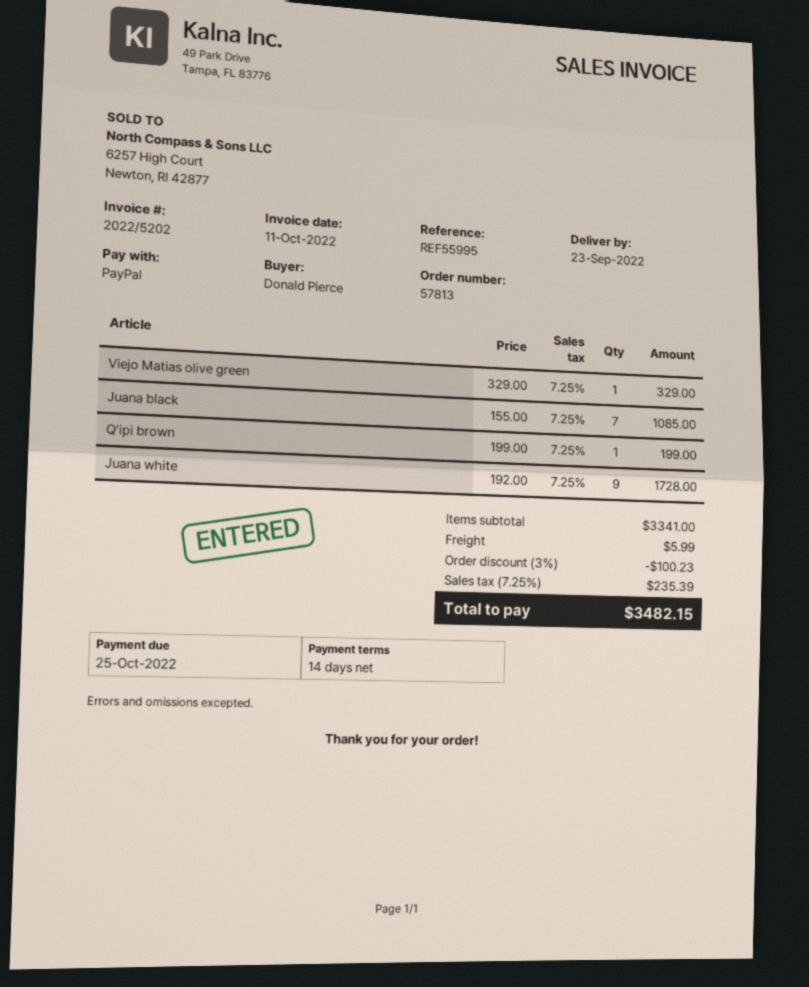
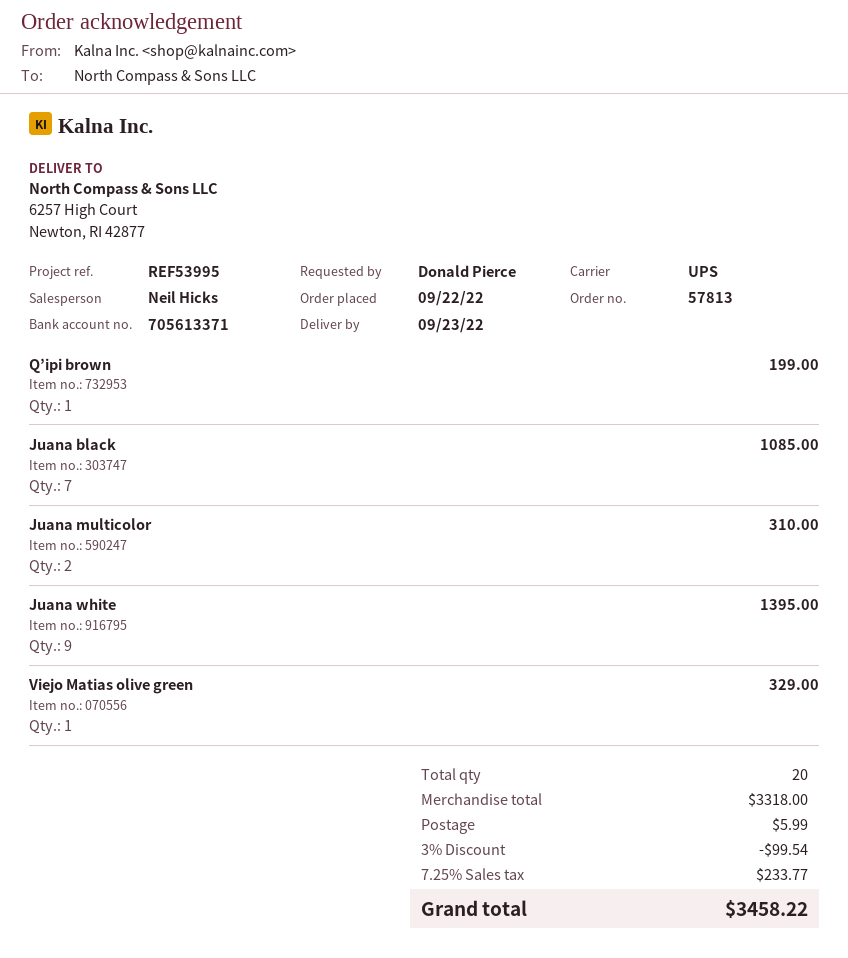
reference: REF55995 -> REF53995
Juana white: 9 for 1728.00 -> 9 for 1395.00
Juana multicolor: none -> 2 for 310.00
subtotal: 3341.00 -> 3318.00
discount: 3% = 100.23 -> 3% = 99.54
tax: 7.25% = 235.39 -> 7.25% = 233.77
total: 3482.15 -> 3458.22

